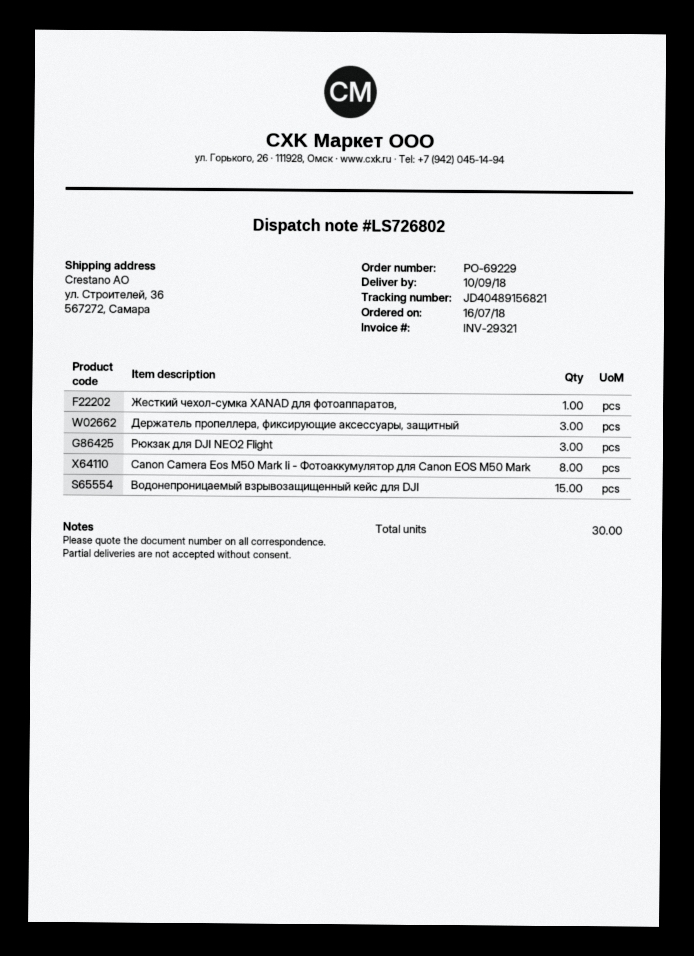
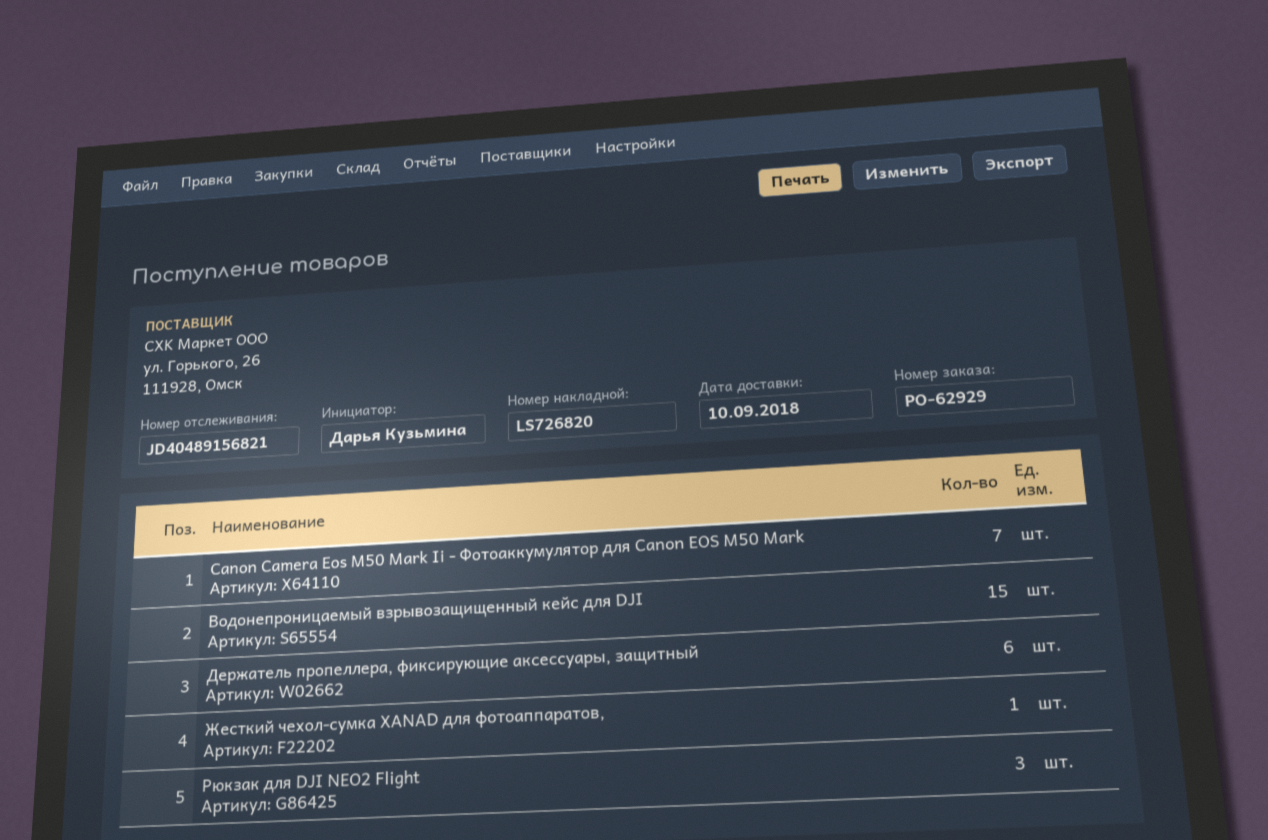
order number: PO-69229 -> PO-62929
delivery note number: LS726802 -> LS726820
Держатель пропеллера, фиксирующие аксессуары, защитный: 3 -> 6
Canon Camera Eos M50 Mark Ii - Фотоаккумулятор для Canon EOS M50 Mark: 8 -> 7

